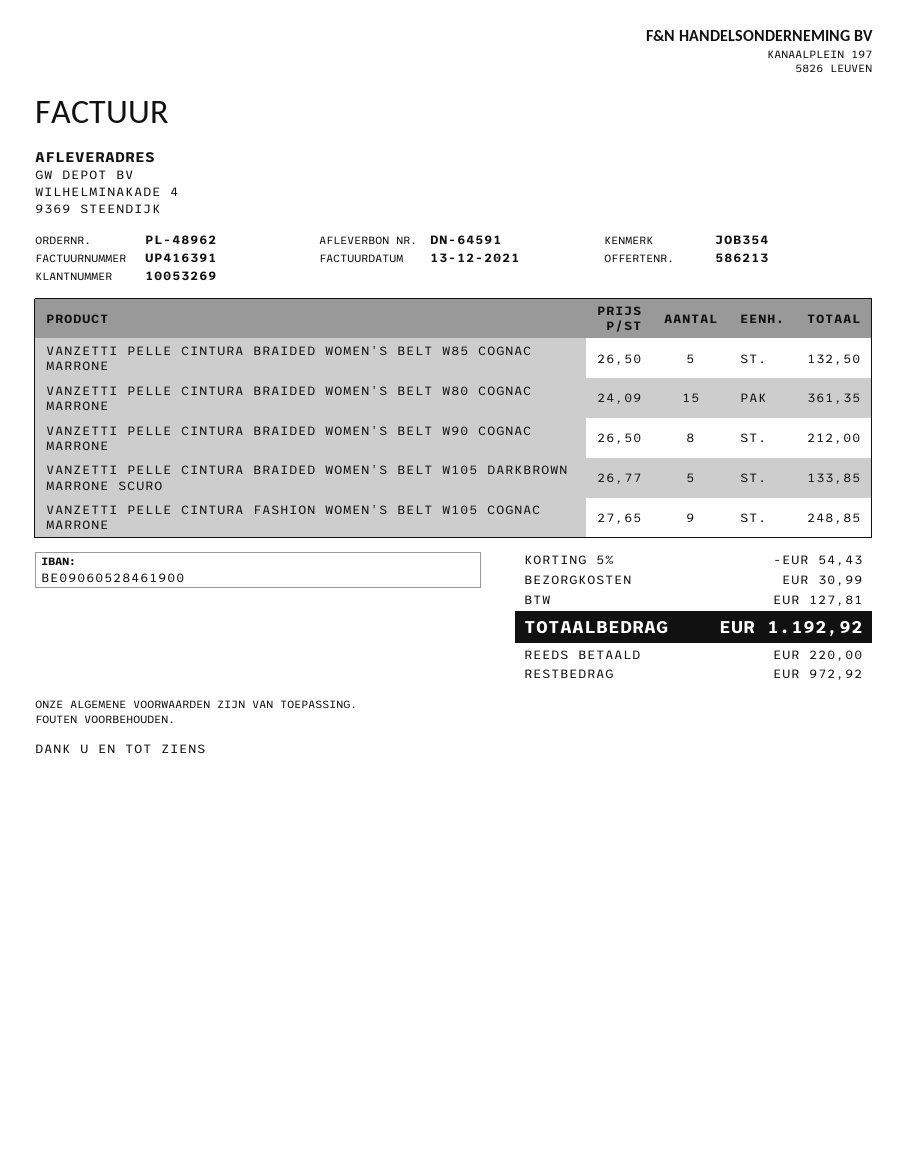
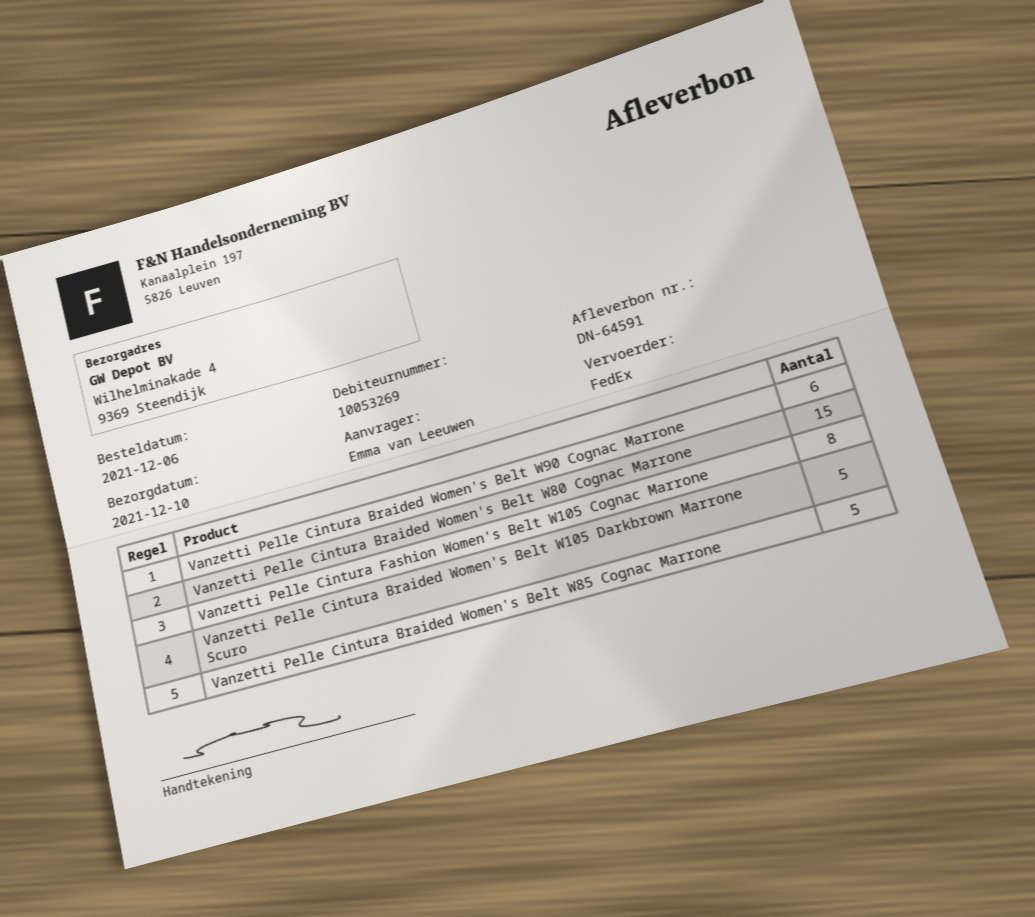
VANZETTI PELLE CINTURA BRAIDED WOMEN'S BELT W90 COGNAC MARRONE: 8 -> 6
VANZETTI PELLE CINTURA FASHION WOMEN'S BELT W105 COGNAC MARRONE: 9 -> 8

